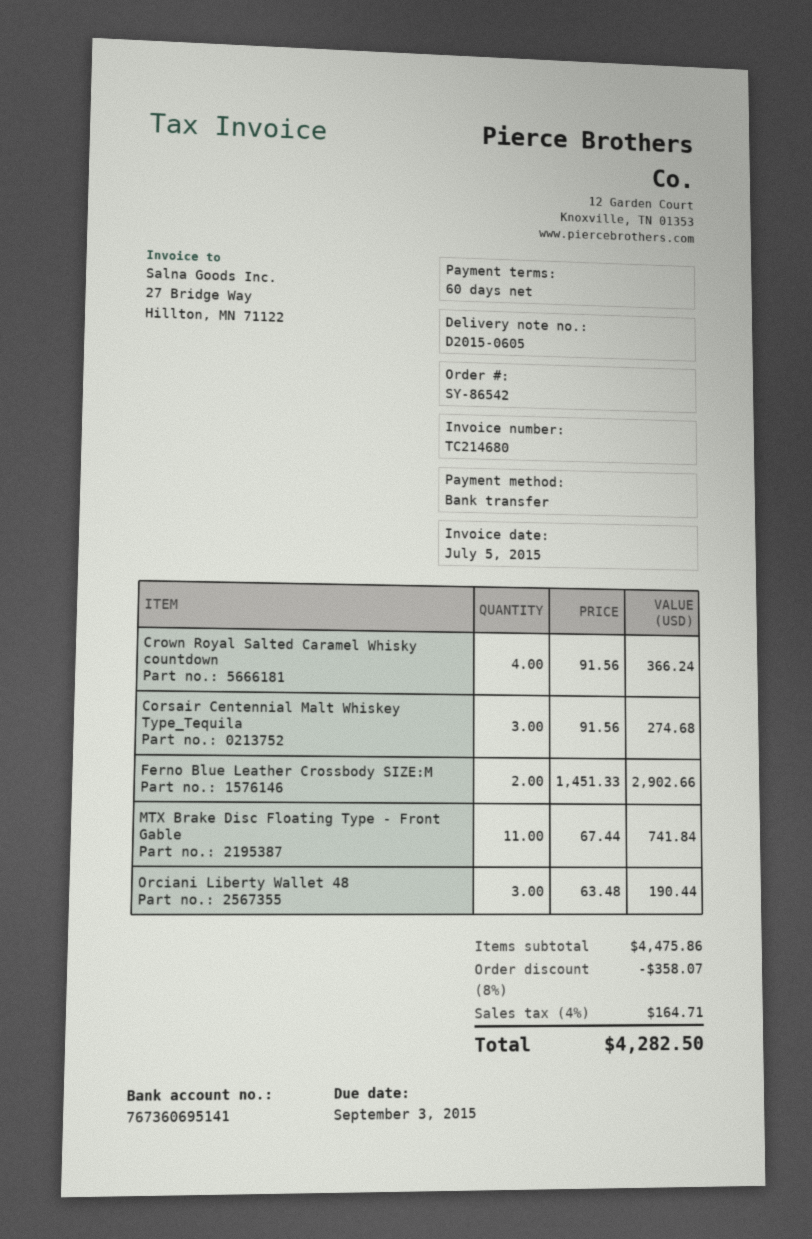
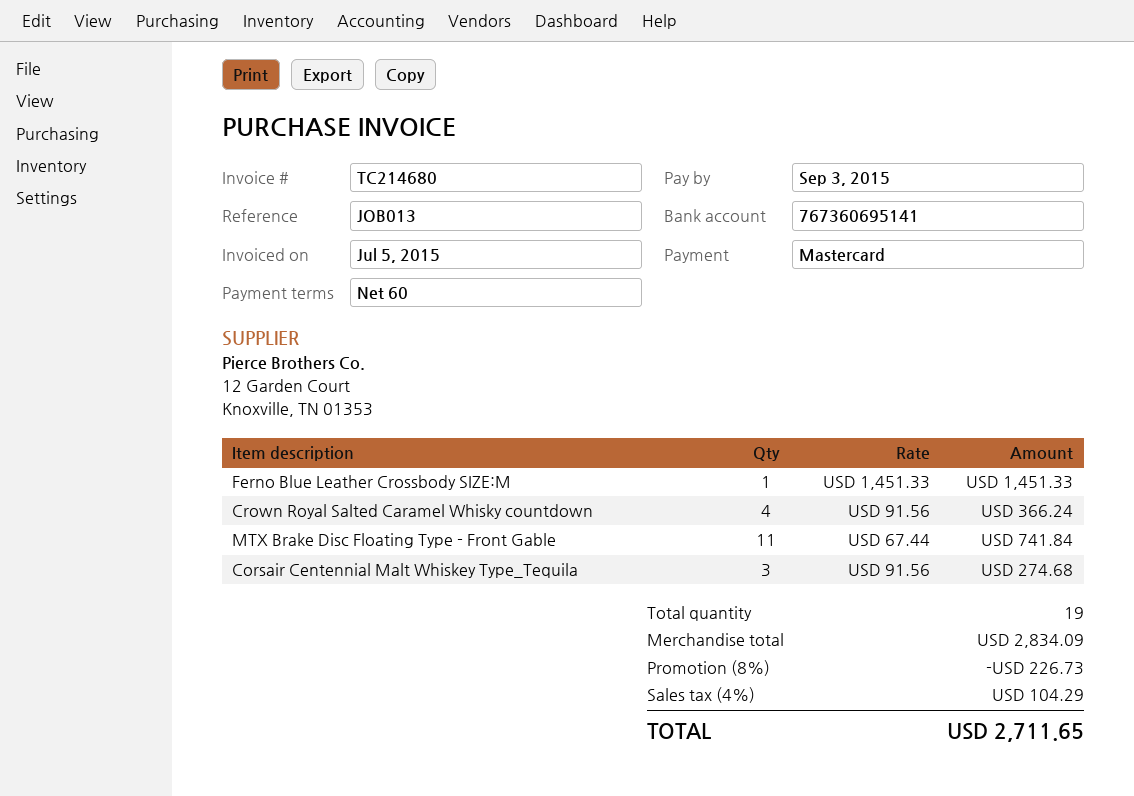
payment method: bank transfer -> Mastercard
Ferno Blue Leather Crossbody SIZE:M: 2 x 1451.33 = 2902.66 -> 1 x 1451.33 = 1451.33
Orciani Liberty Wallet 48: 3 x 63.48 = 190.44 -> none
subtotal: 4475.86 -> 2834.09
discount: 8% = 358.07 -> 8% = 226.73
tax: 4% = 164.71 -> 4% = 104.29
total: 4282.50 -> 2711.65

